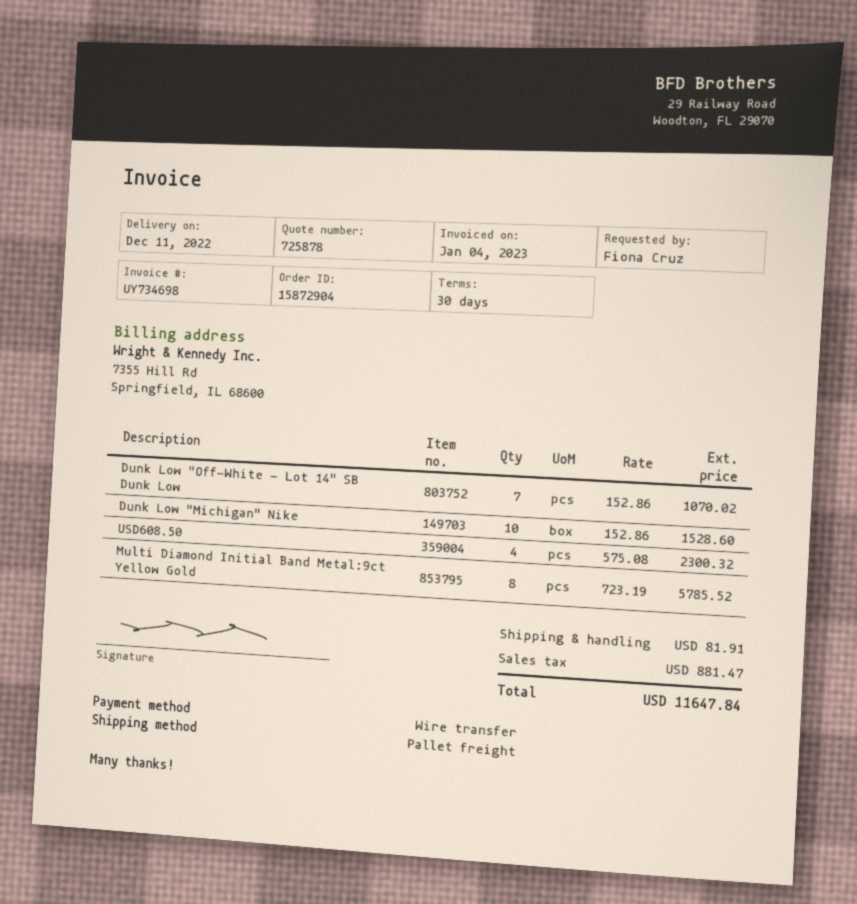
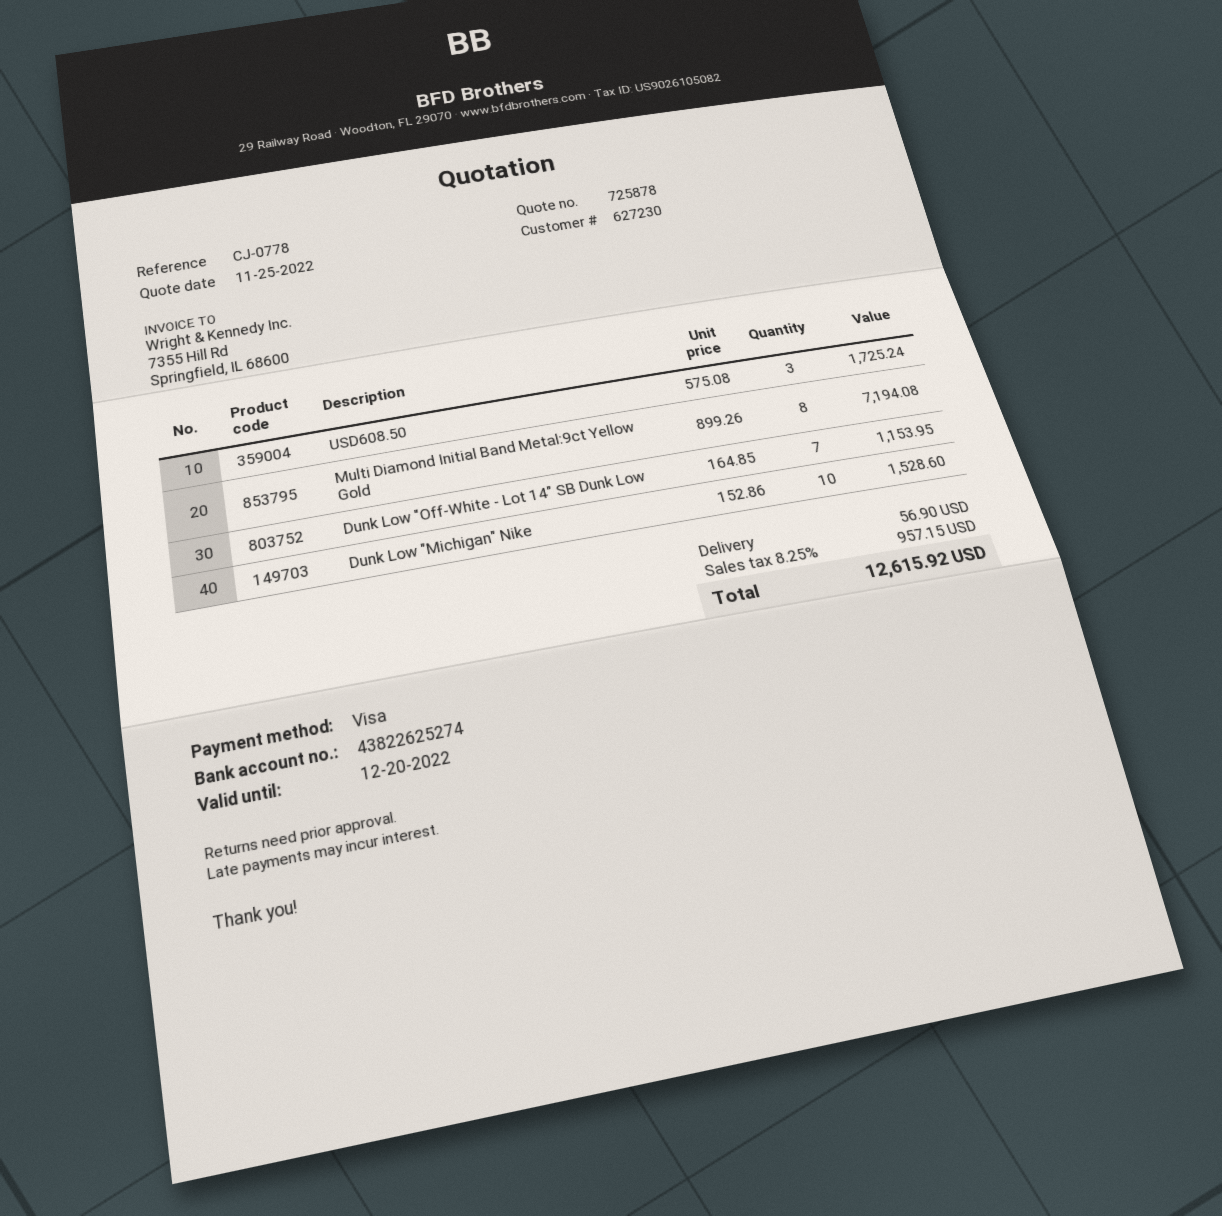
payment method: bank transfer -> Visa
Dunk Low "Off-White - Lot 14" SB Dunk Low: 7 x 152.86 = 1070.02 -> 7 x 164.85 = 1153.95
USD608.50: 4 x 575.08 = 2300.32 -> 3 x 575.08 = 1725.24
Multi Diamond Initial Band Metal:9ct Yellow Gold: 8 x 723.19 = 5785.52 -> 8 x 899.26 = 7194.08
shipping: 81.91 -> 56.90
tax: 881.47 -> 957.15
total: 11647.84 -> 12615.92

